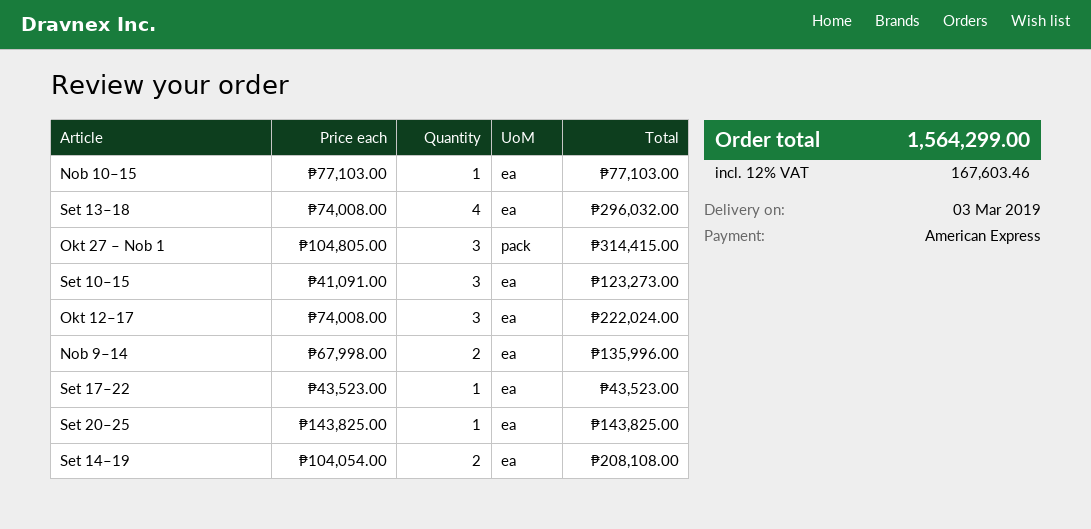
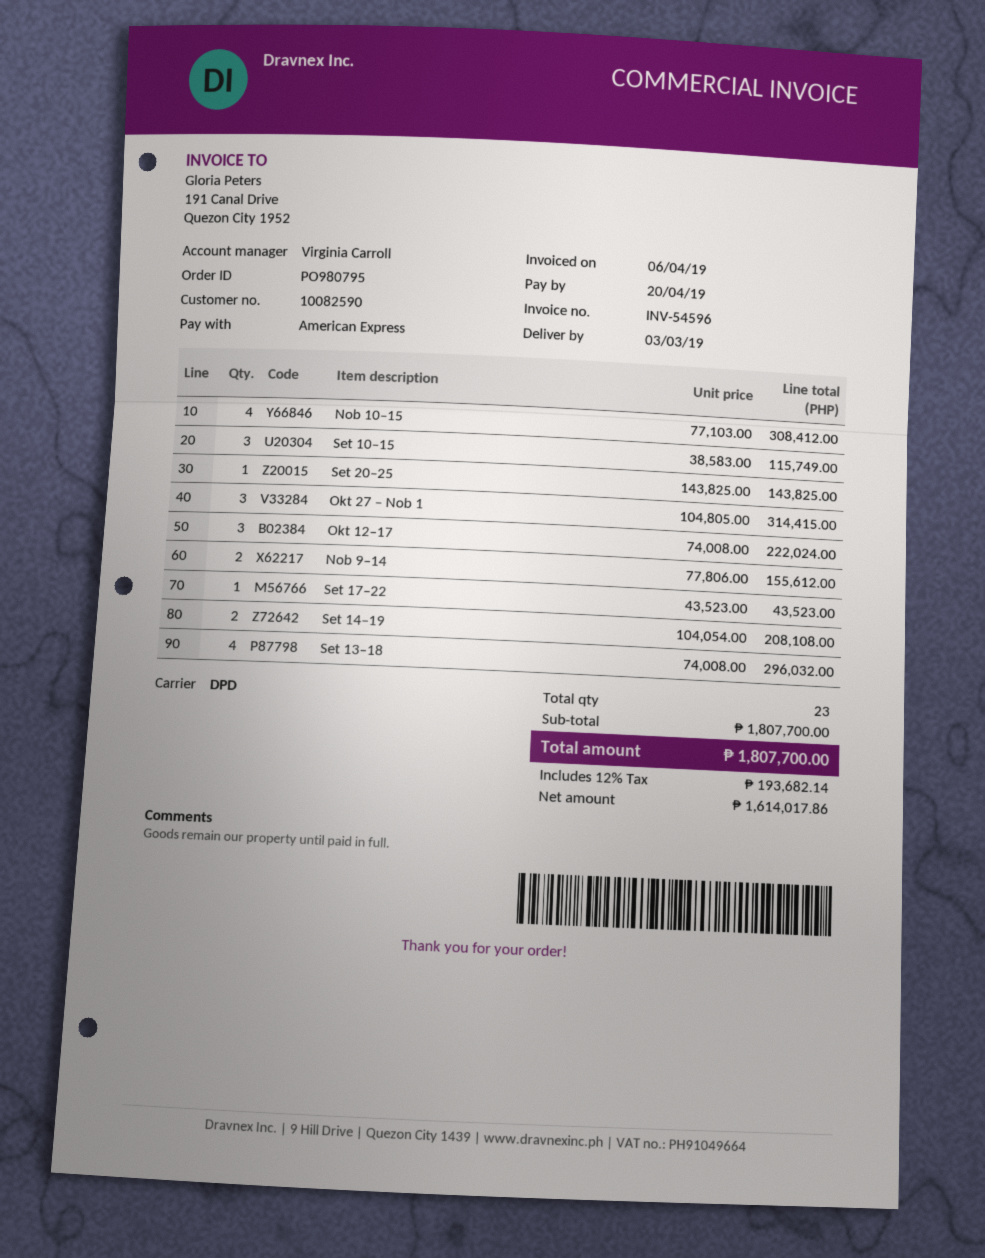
Nob 10–15: 1 x 77103.00 = 77103.00 -> 4 x 77103.00 = 308412.00
Set 10–15: 3 x 41091.00 = 123273.00 -> 3 x 38583.00 = 115749.00
Nob 9–14: 2 x 67998.00 = 135996.00 -> 2 x 77806.00 = 155612.00
tax: 12% = 167603.46 -> 12% = 193682.14
total: 1564299.00 -> 1807700.00

